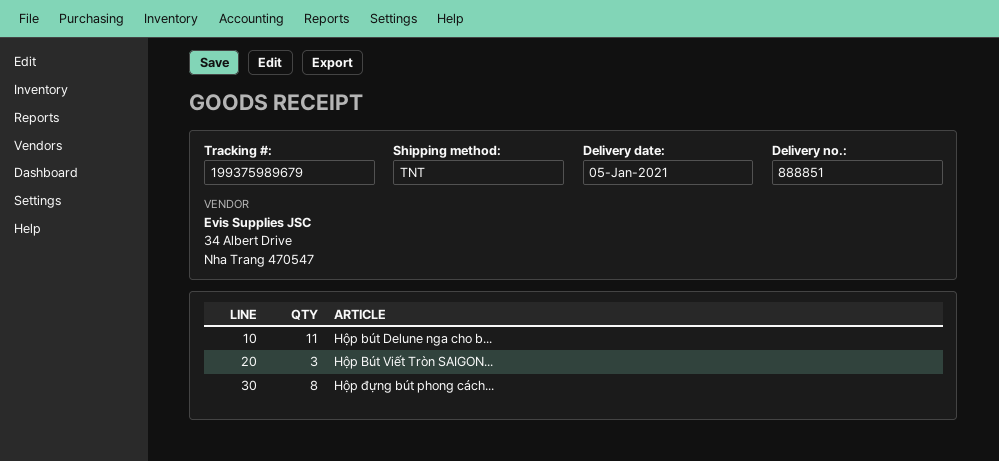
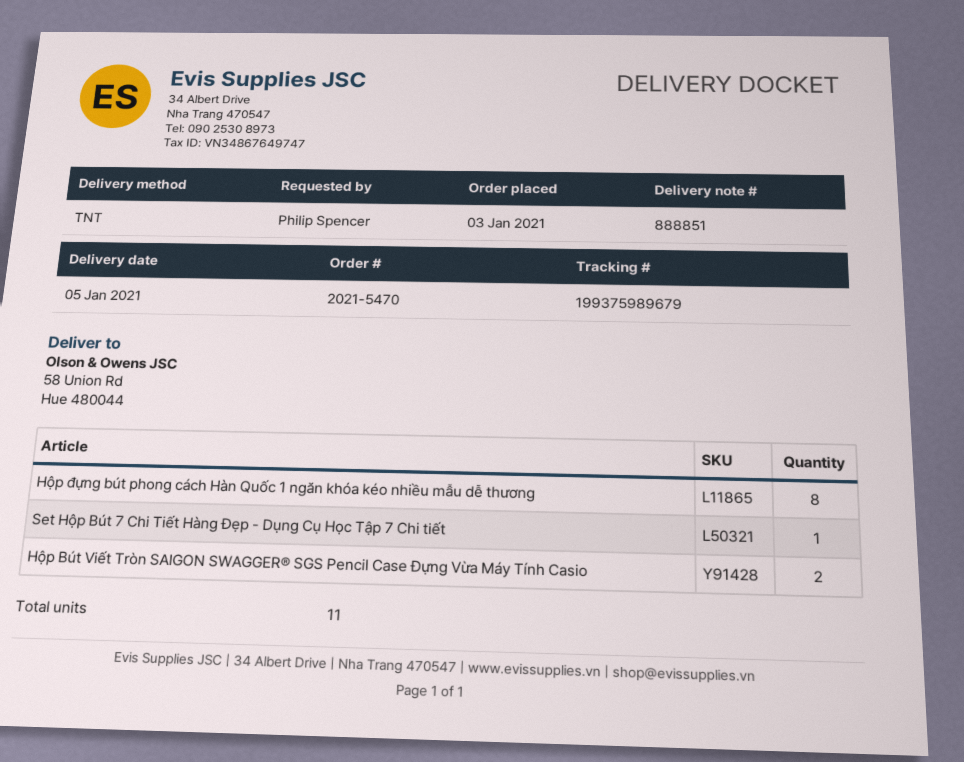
Hộp bút Delune nga cho b...: 11 -> none
Hộp Bút Viết Tròn SAIGON...: 3 -> 2
Set Hộp Bút 7 Chi Tiết Hàng Đẹp - Dụng Cụ Học Tập 7 Chi tiết: none -> 1

